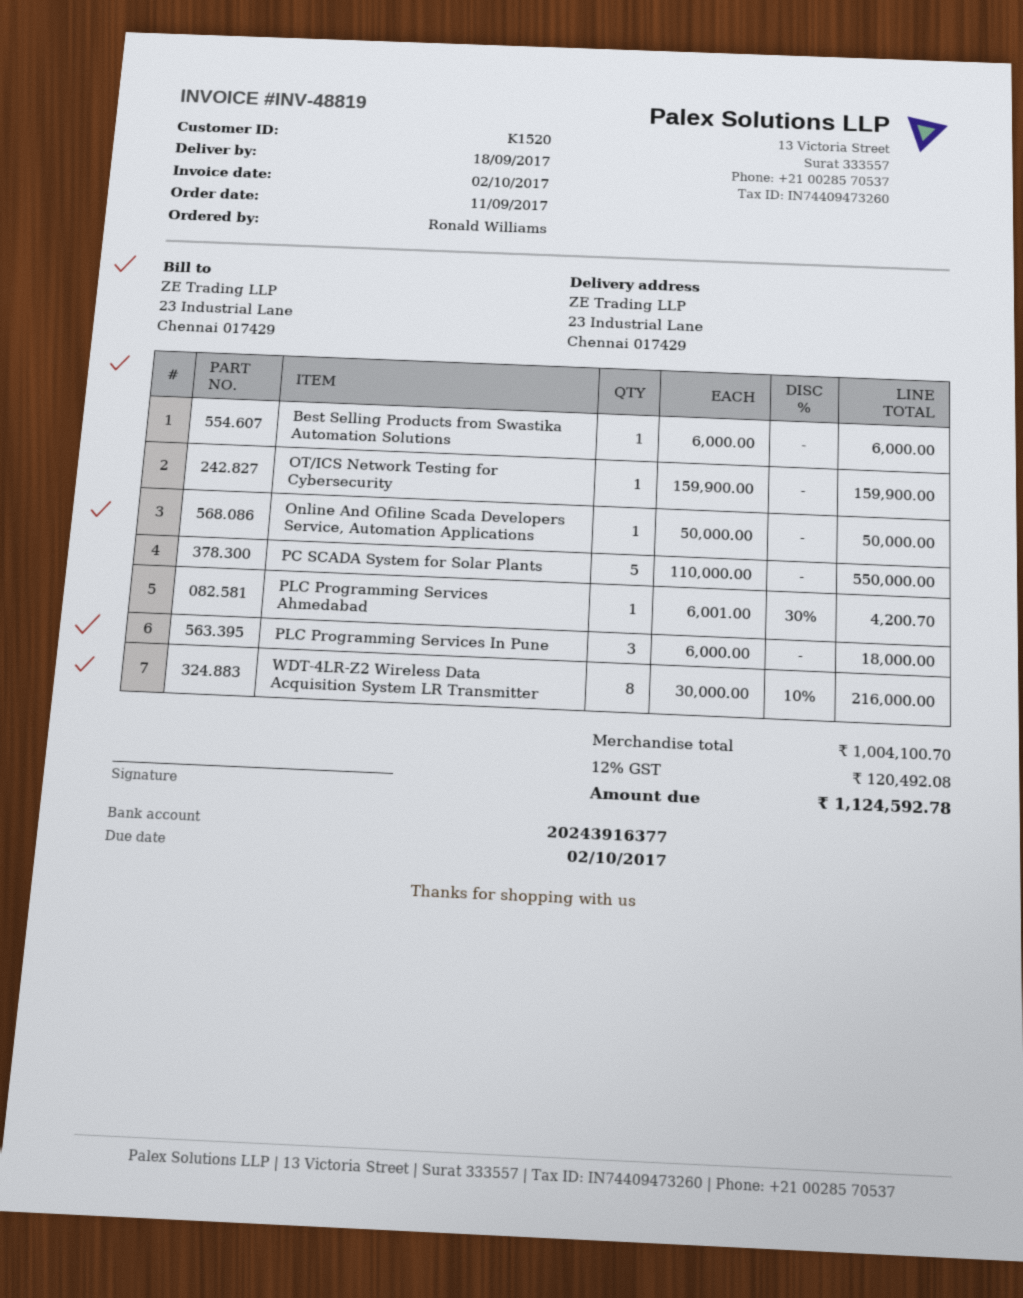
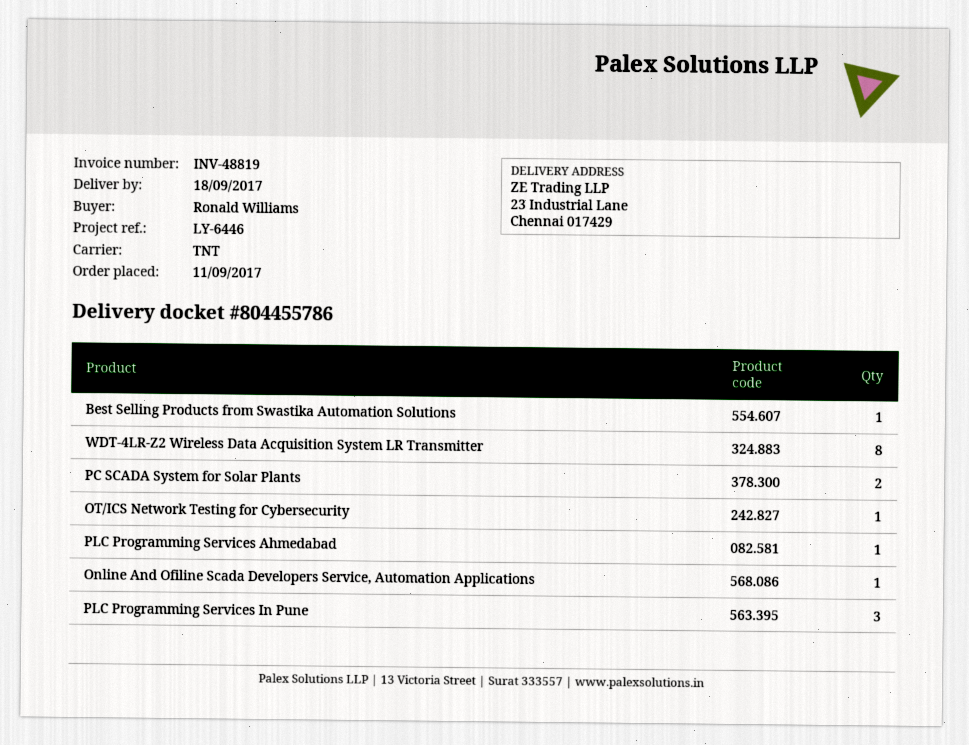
PC SCADA System for Solar Plants: 5 -> 2

